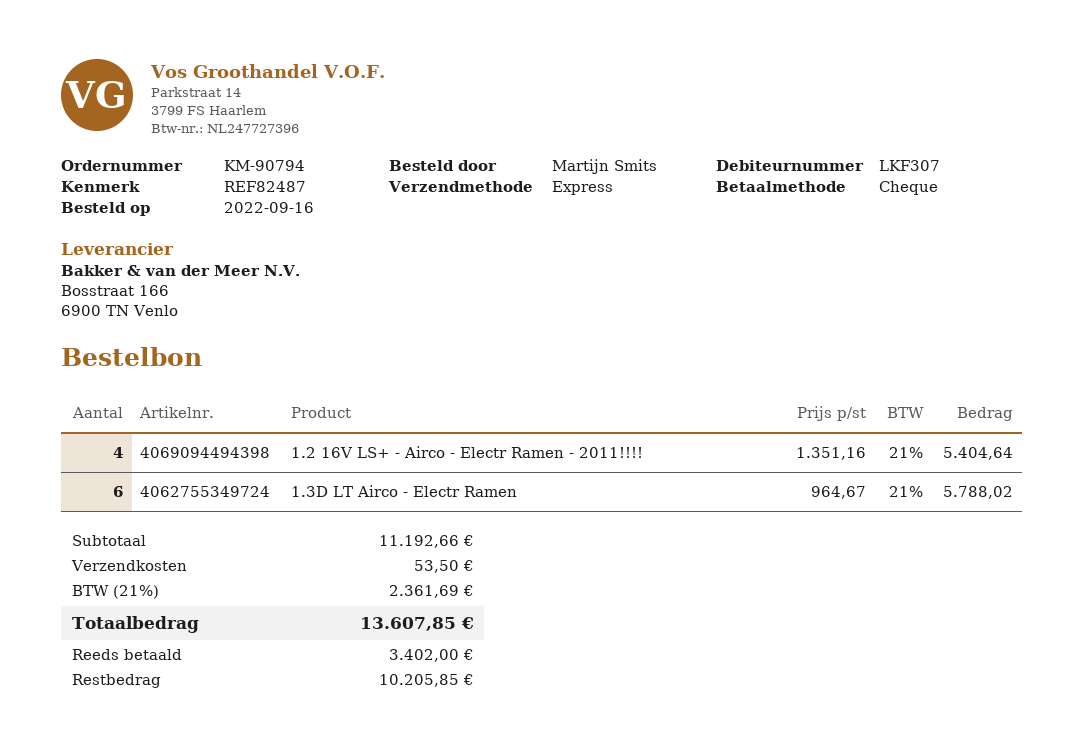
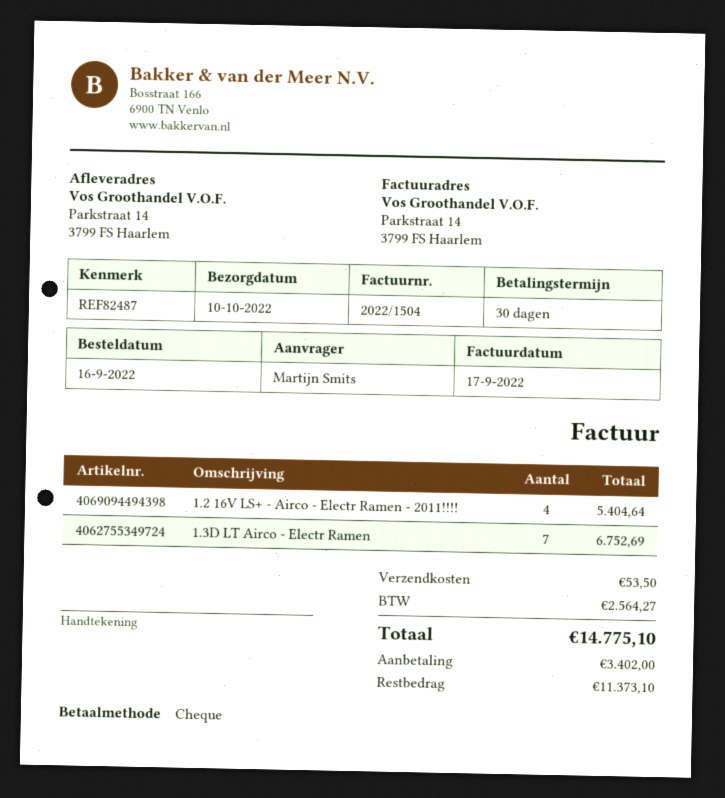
1.3D LT Airco - Electr Ramen: 6 for 5788.02 -> 7 for 6752.69
tax: 2361.69 -> 2564.27
total: 13607.85 -> 14775.10
balance: 10205.85 -> 11373.10

